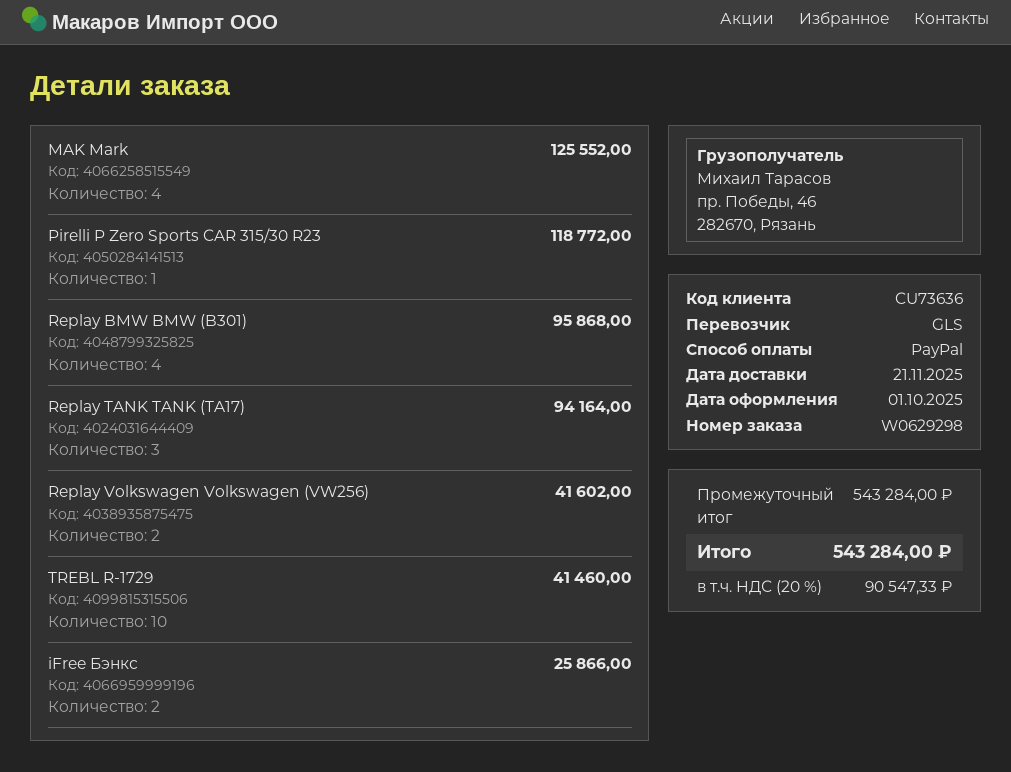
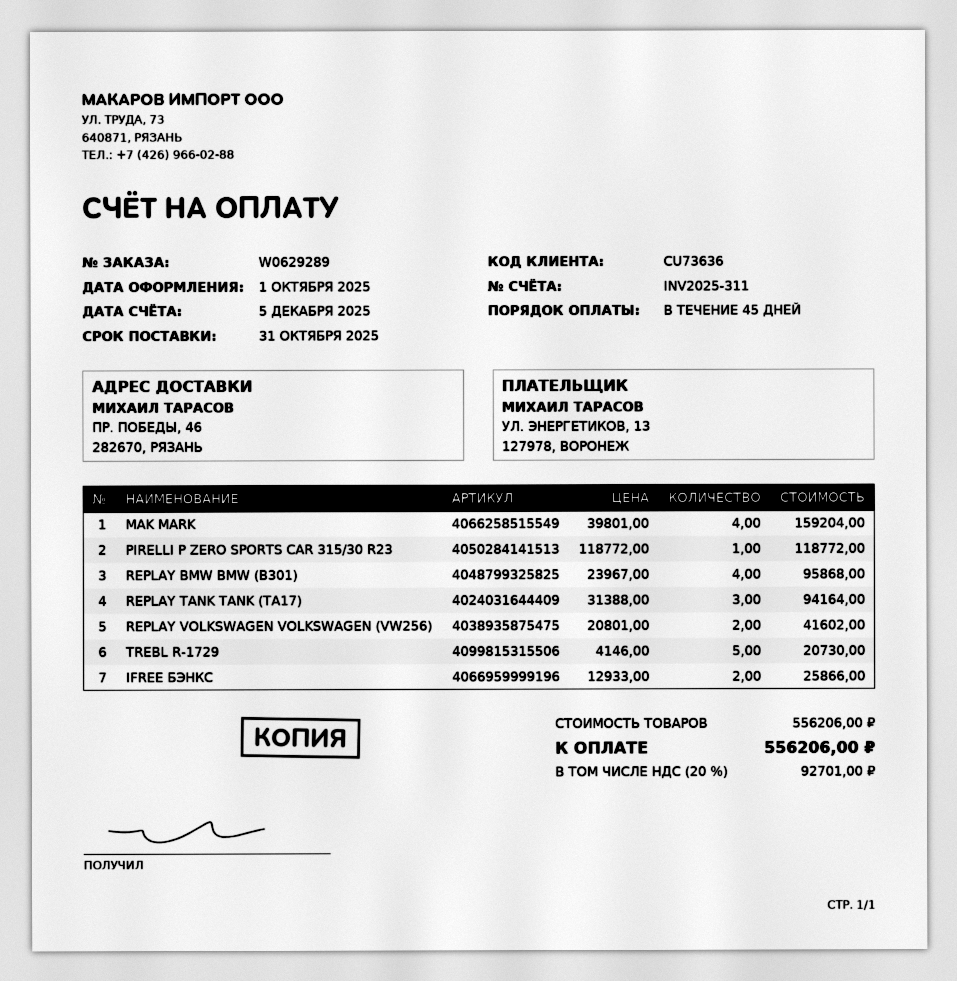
order number: W0629298 -> W0629289
delivery date: 2025-11-21 -> 2025-10-31
MAK Mark: 4 for 125552.00 -> 4 for 159204.00
TREBL R-1729: 10 for 41460.00 -> 5 for 20730.00
subtotal: 543284.00 -> 556206.00
tax: 20% = 90547.33 -> 20% = 92701.00
total: 543284.00 -> 556206.00

